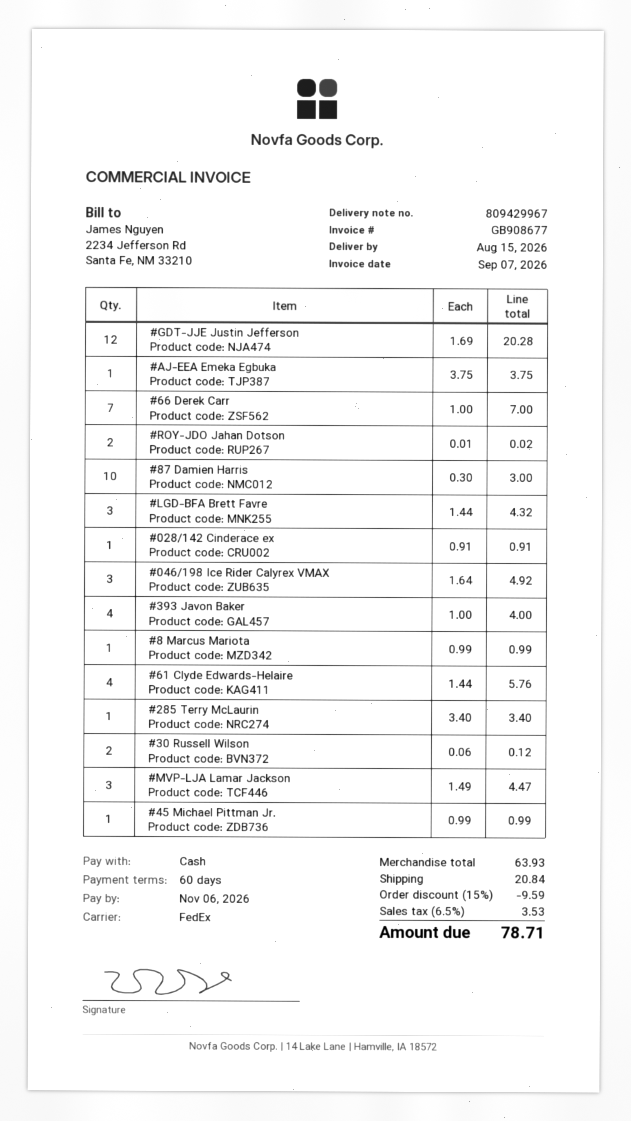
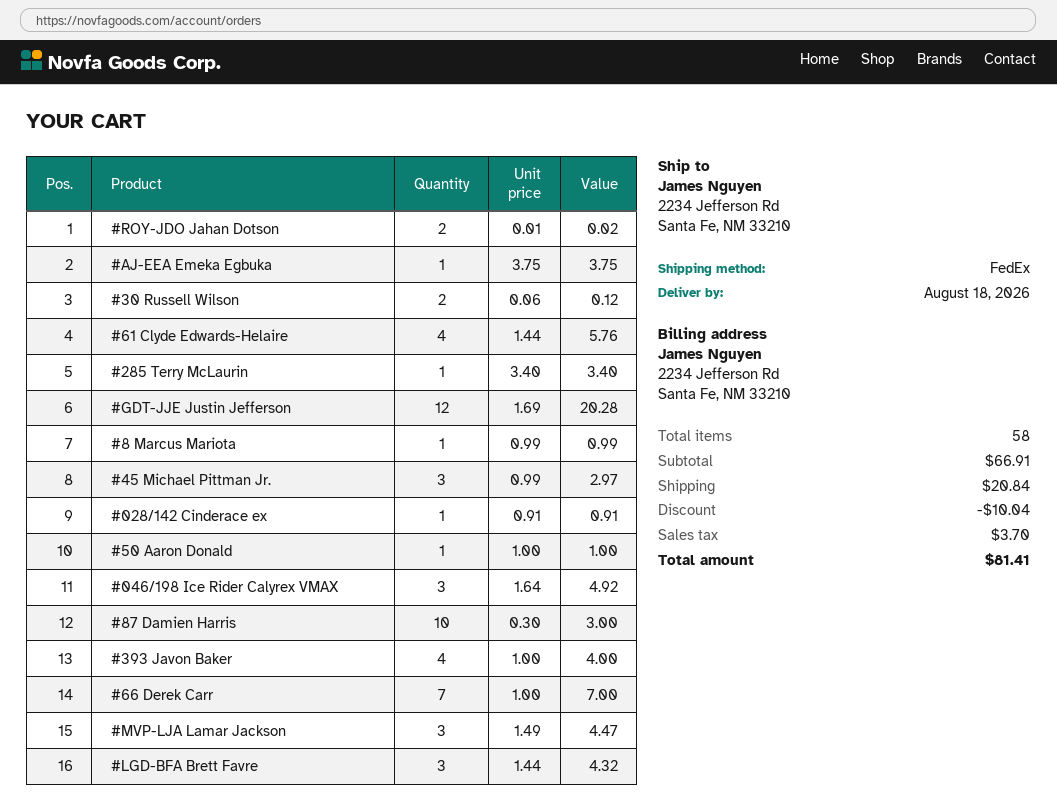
delivery date: 2026-08-15 -> 2026-08-18
#45 Michael Pittman Jr.: 1 x 0.99 = 0.99 -> 3 x 0.99 = 2.97
#50 Aaron Donald: none -> 1 x 1.00 = 1.00
subtotal: 63.93 -> 66.91
discount: 9.59 -> 10.04
tax: 3.53 -> 3.70
total: 78.71 -> 81.41

